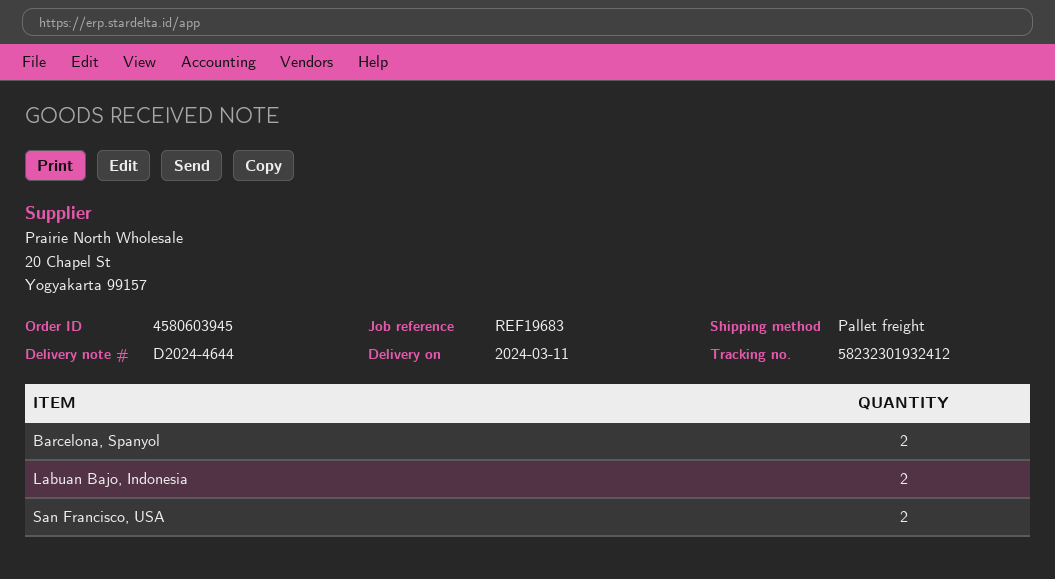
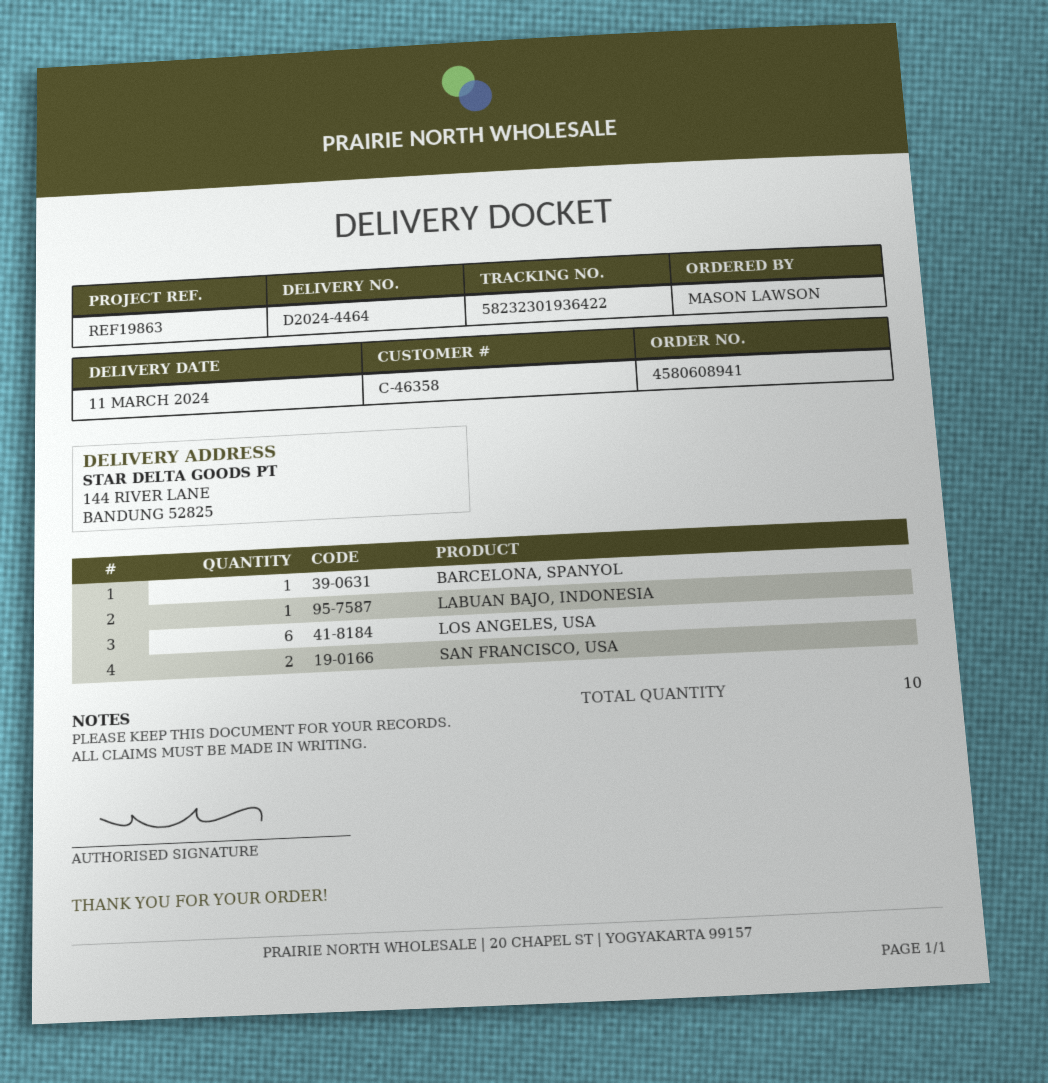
order number: 4580603945 -> 4580608941
delivery note number: D2024-4644 -> D2024-4464
reference: REF19683 -> REF19863
tracking number: 58232301932412 -> 58232301936422
Barcelona, Spanyol: 2 -> 1
Labuan Bajo, Indonesia: 2 -> 1
LOS ANGELES, USA: none -> 6

